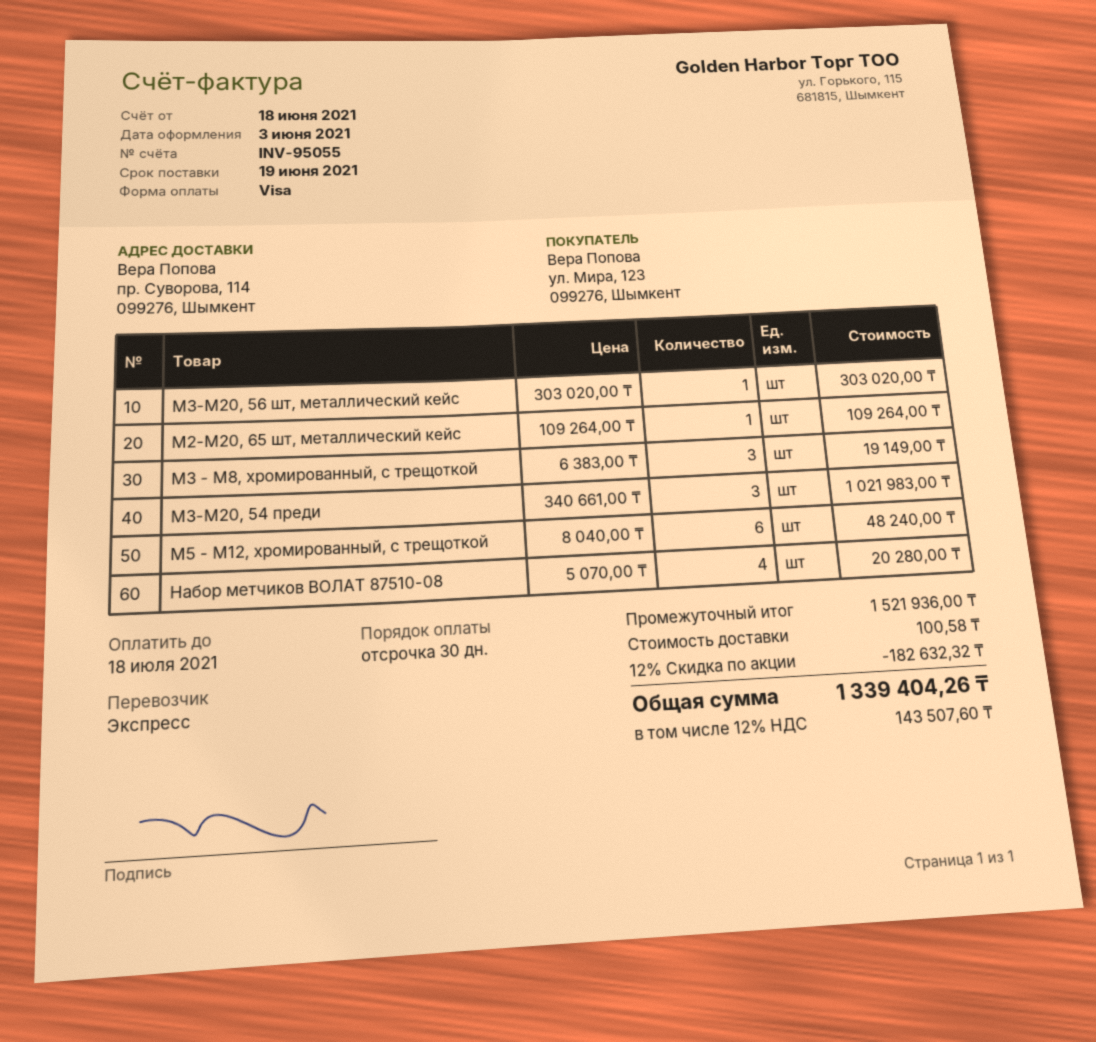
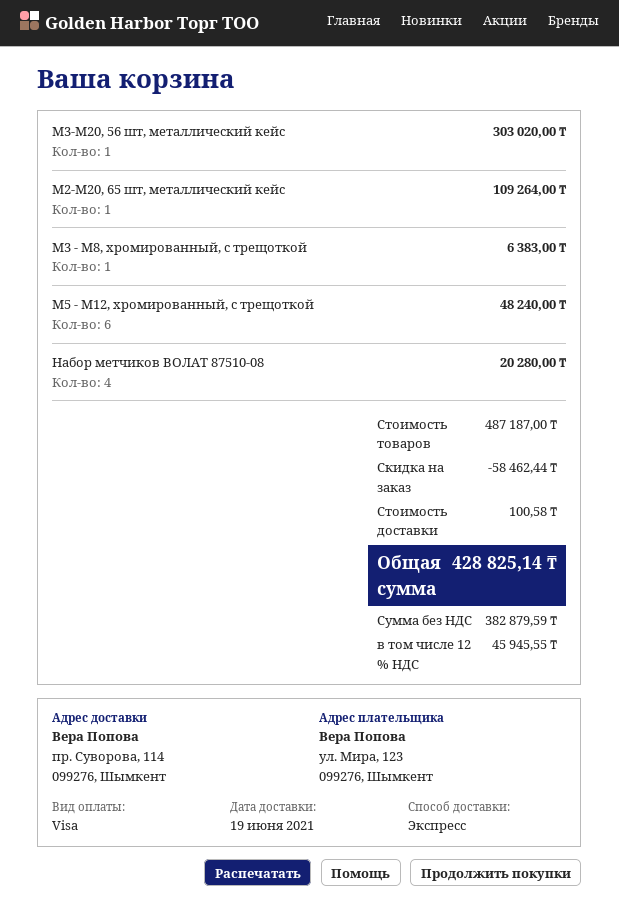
М3 - М8, хромированный, с трещоткой: 3 for 19149.00 -> 1 for 6383.00
М3-М20, 54 преди: 3 for 1021983.00 -> none
subtotal: 1521936.00 -> 487187.00
discount: 182632.32 -> 58462.44
tax: 12% = 143507.60 -> 12% = 45945.55
total: 1339404.26 -> 428825.14

